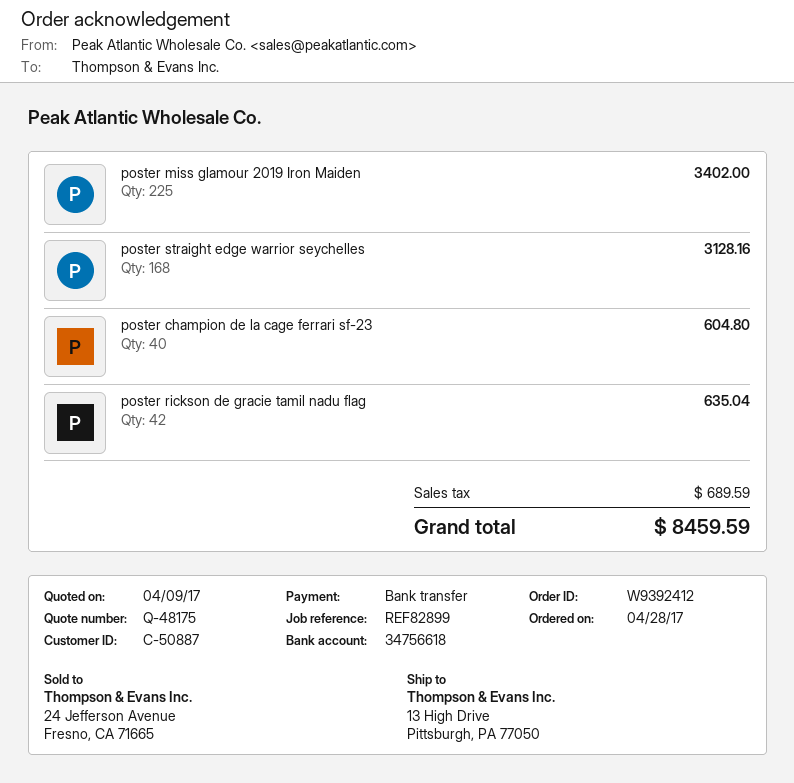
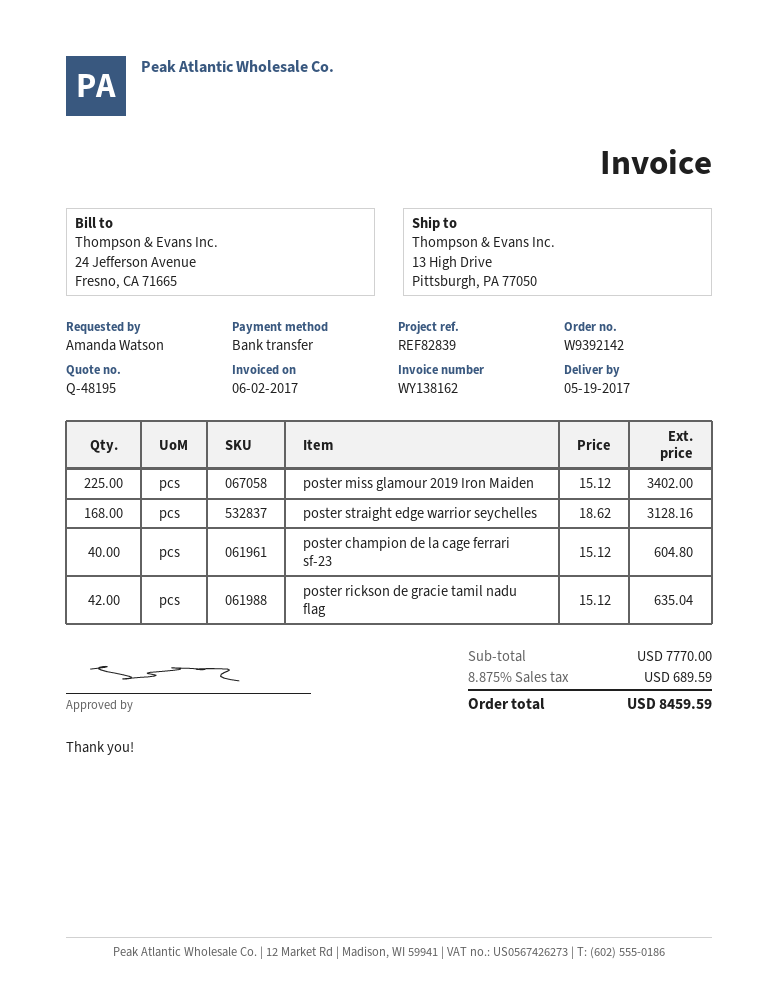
quote number: Q-48175 -> Q-48195
order number: W9392412 -> W9392142
reference: REF82899 -> REF82839

